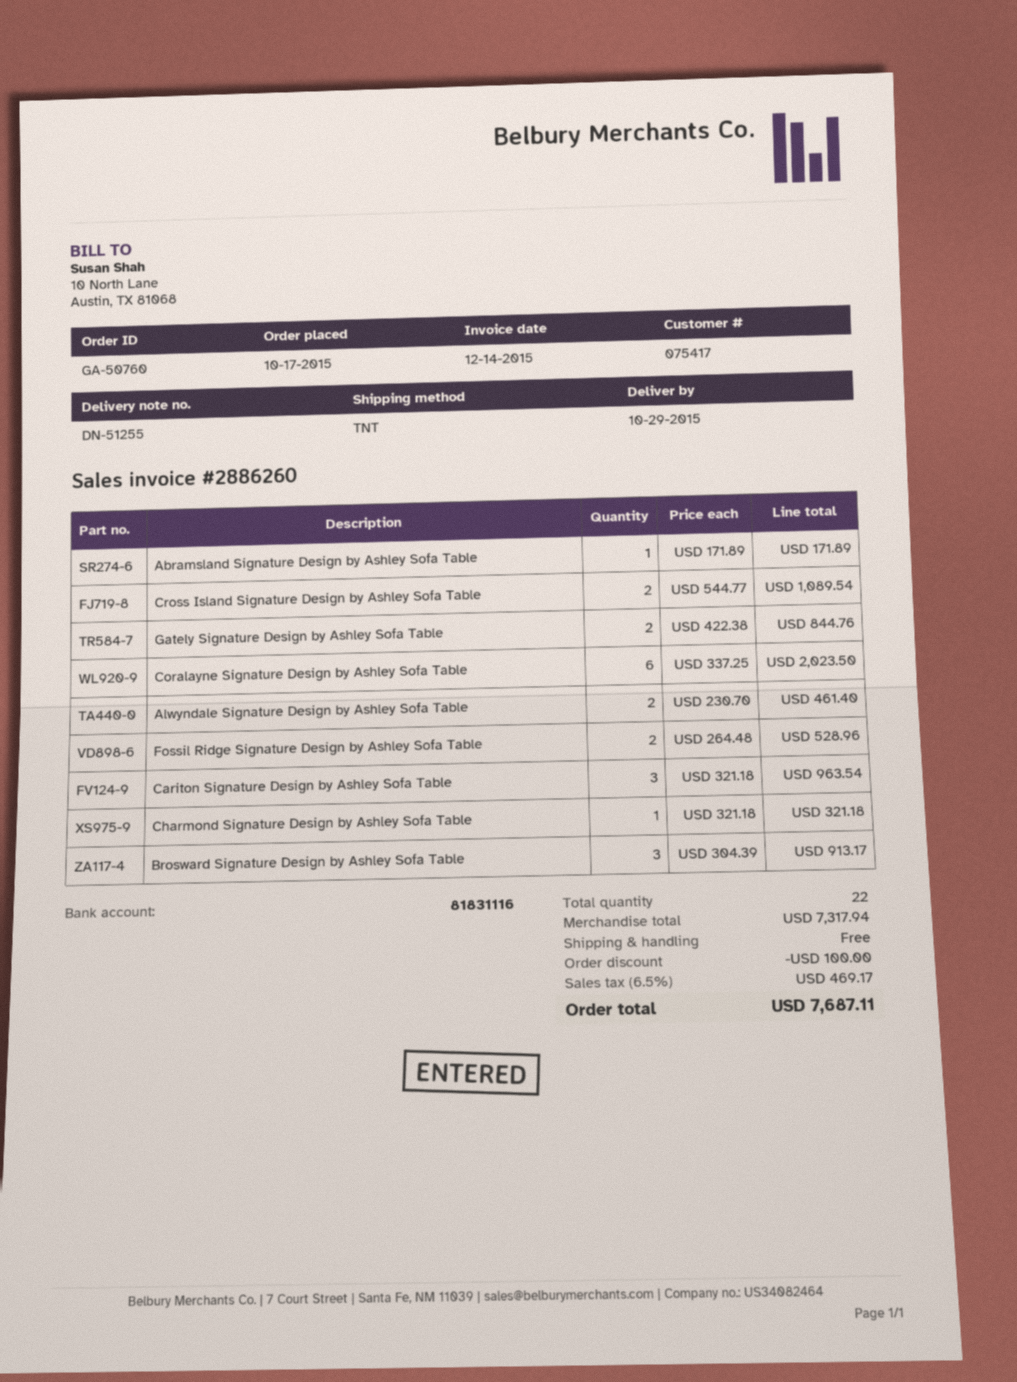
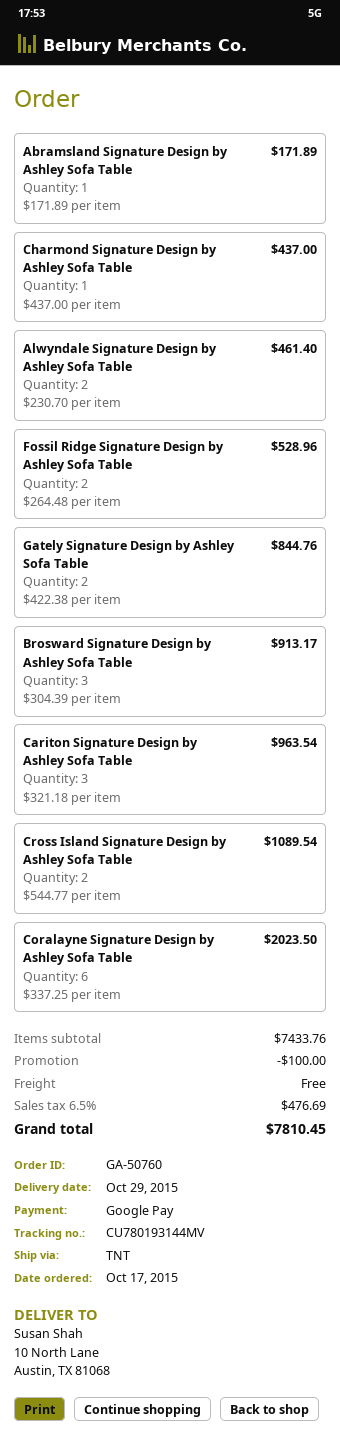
Charmond Signature Design by Ashley Sofa Table: 1 x 321.18 = 321.18 -> 1 x 437.00 = 437.00
subtotal: 7317.94 -> 7433.76
tax: 6.5% = 469.17 -> 6.5% = 476.69
total: 7687.11 -> 7810.45

